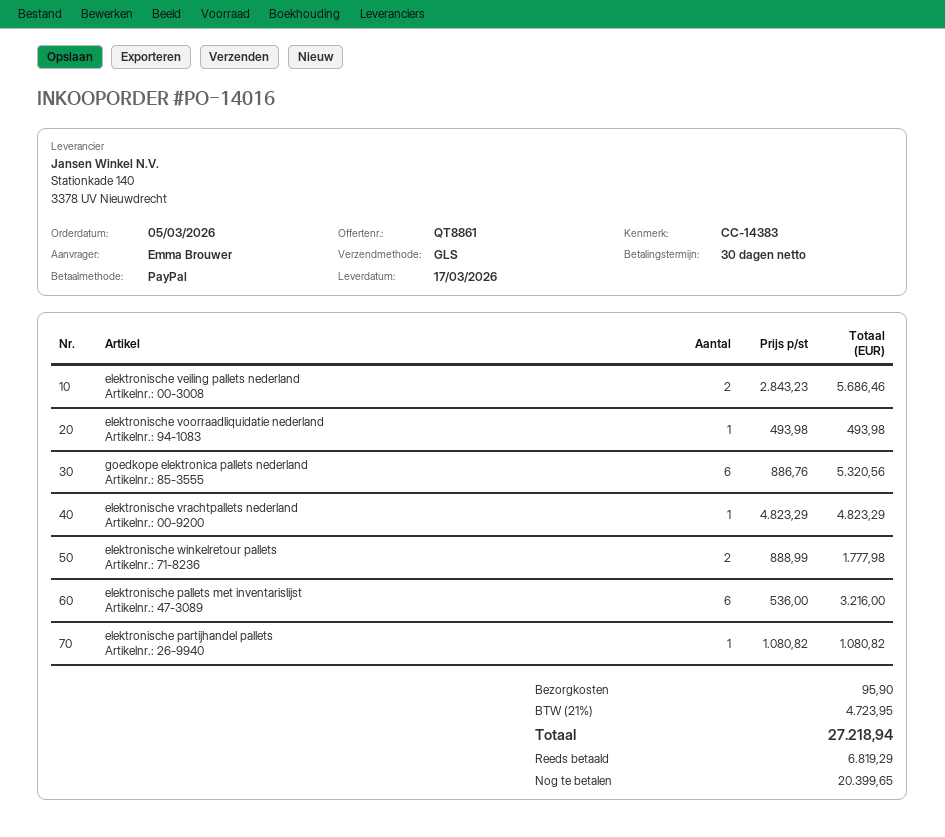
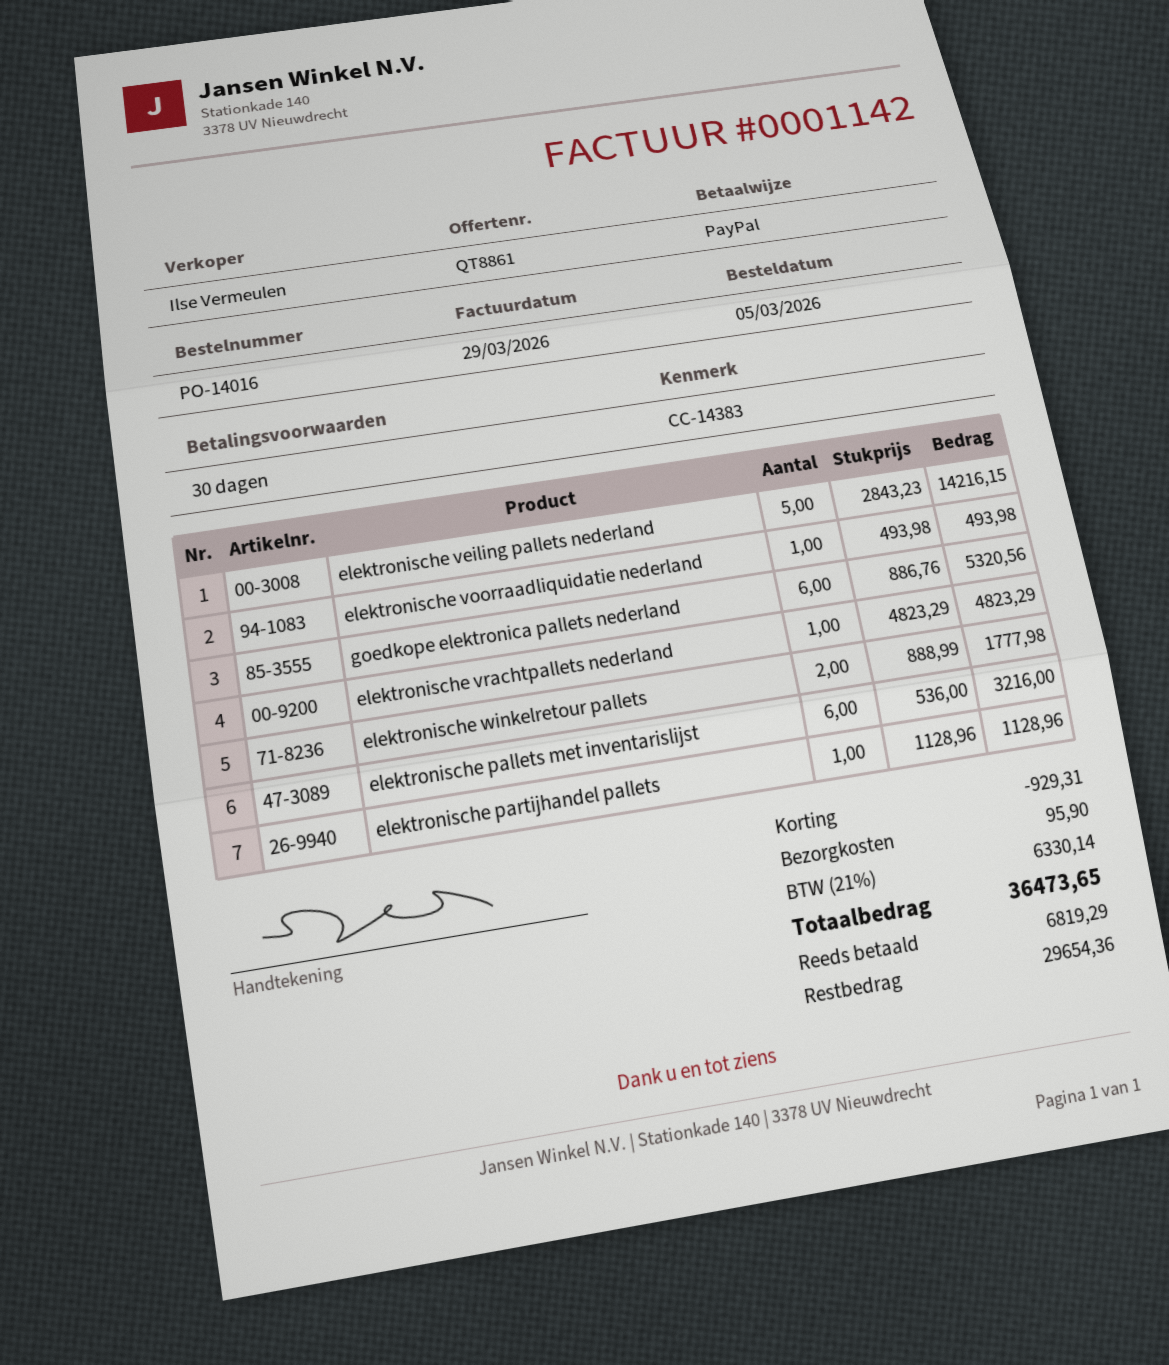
elektronische veiling pallets nederland: 2 x 2843.23 = 5686.46 -> 5 x 2843.23 = 14216.15
elektronische partijhandel pallets: 1 x 1080.82 = 1080.82 -> 1 x 1128.96 = 1128.96
discount: none -> 929.31
tax: 21% = 4723.95 -> 21% = 6330.14
total: 27218.94 -> 36473.65
balance: 20399.65 -> 29654.36

